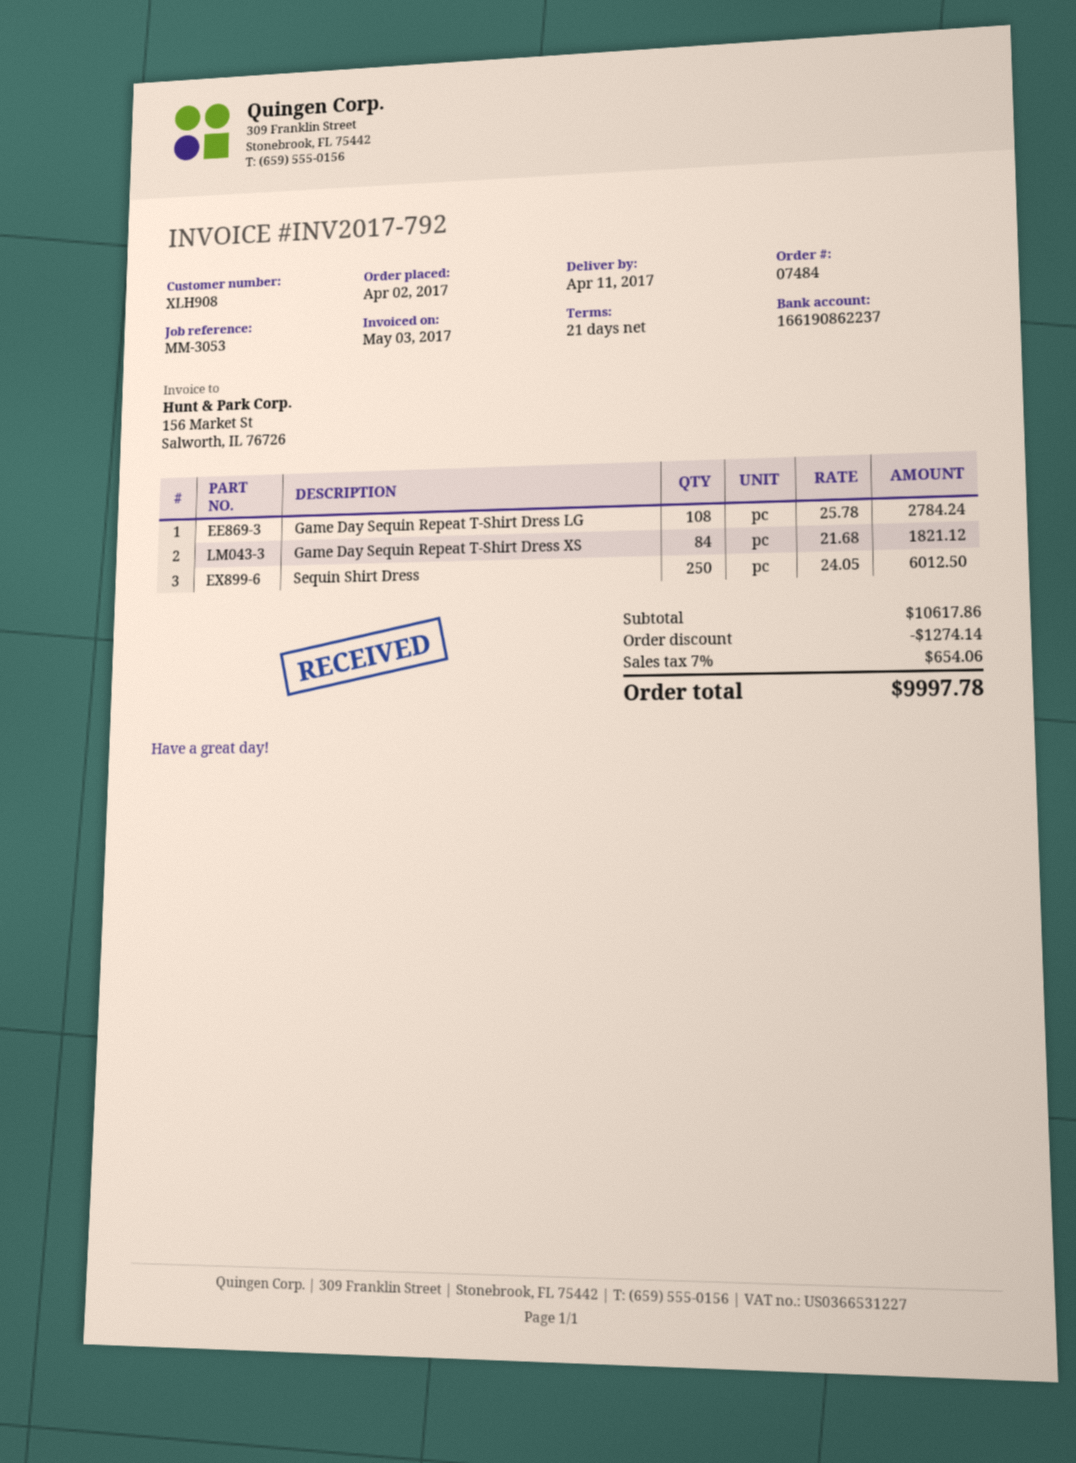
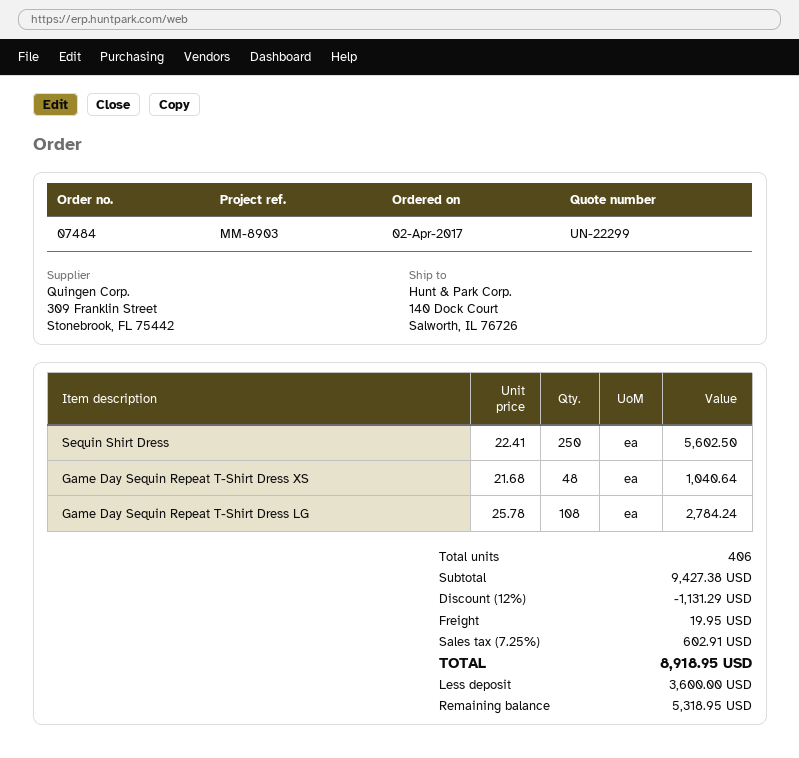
reference: MM-3053 -> MM-8903
Game Day Sequin Repeat T-Shirt Dress XS: 84 x 21.68 = 1821.12 -> 48 x 21.68 = 1040.64
Sequin Shirt Dress: 250 x 24.05 = 6012.50 -> 250 x 22.41 = 5602.50
subtotal: 10617.86 -> 9427.38
discount: 1274.14 -> 1131.29
shipping: none -> 19.95
tax: 7% = 654.06 -> 7.25% = 602.91
total: 9997.78 -> 8918.95

